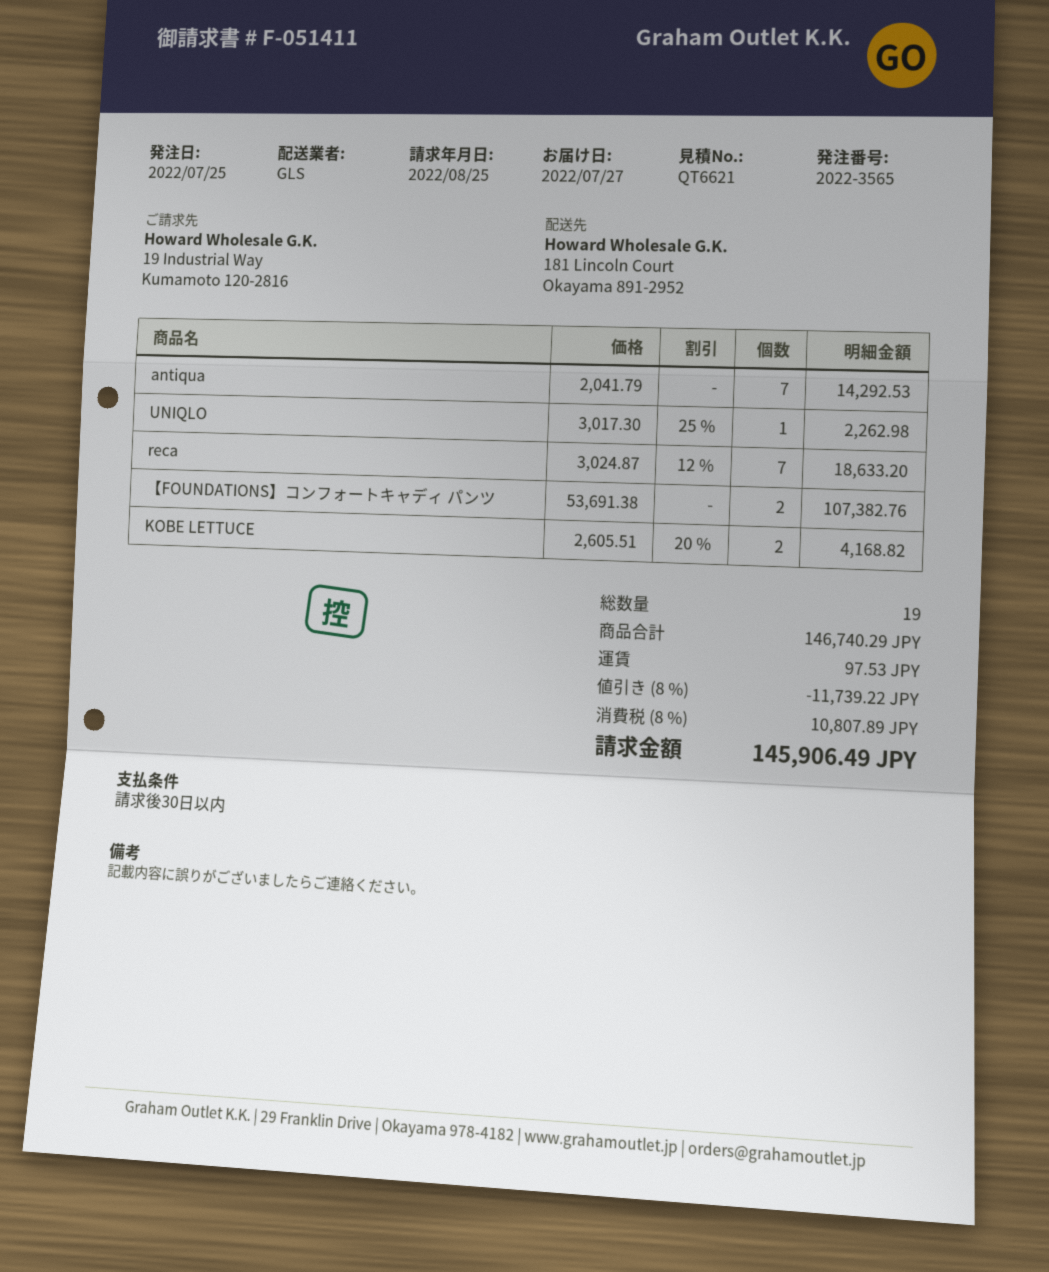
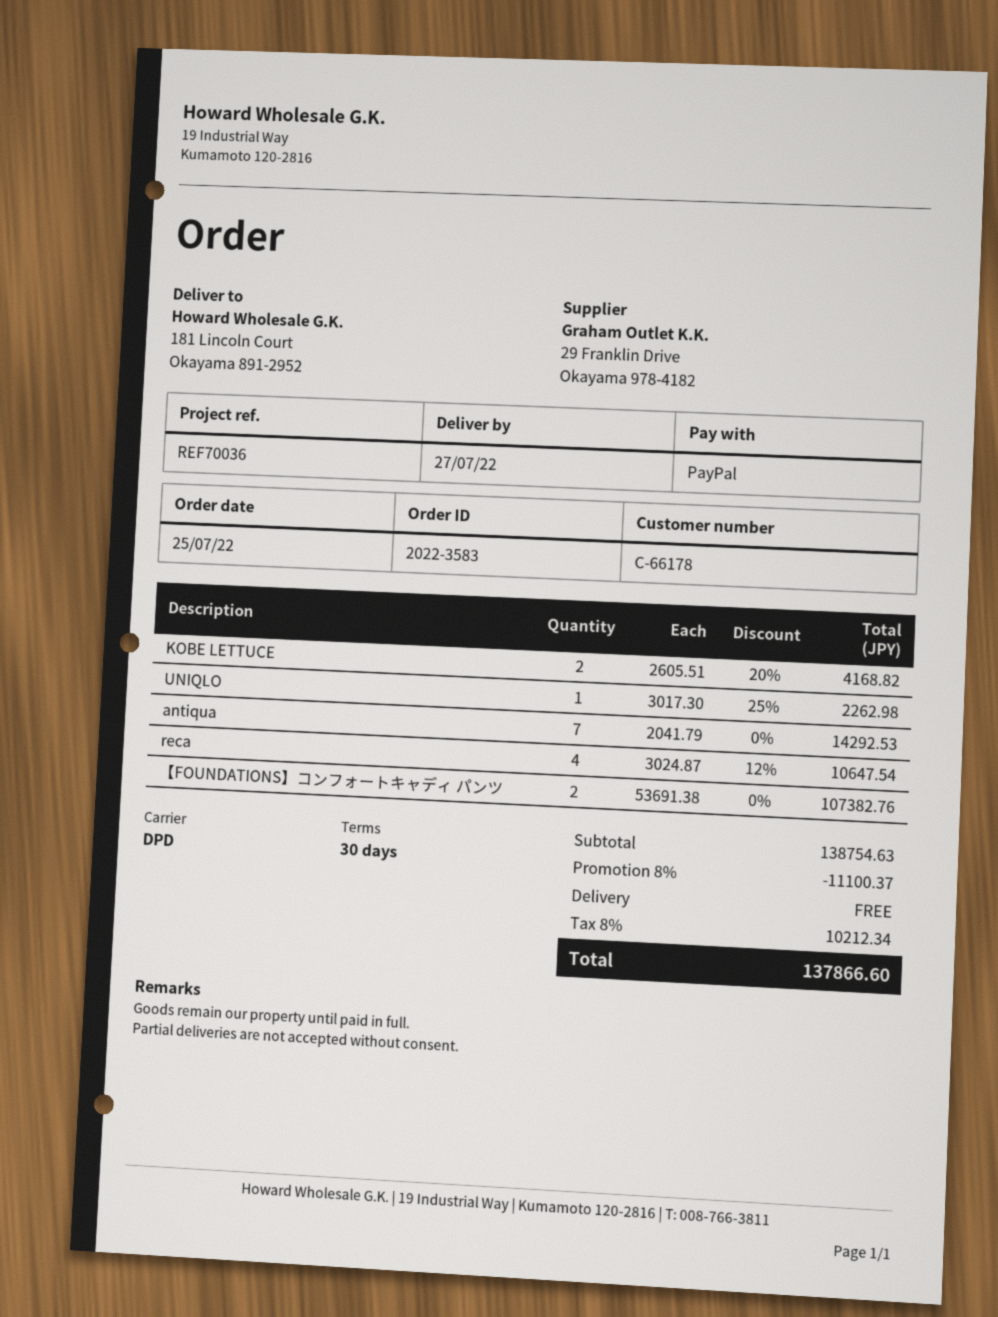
order number: 2022-3565 -> 2022-3583
shipping method: GLS -> DPD
reca: 7 x 3024.87 - 12% = 18633.20 -> 4 x 3024.87 - 12% = 10647.54
subtotal: 146740.29 -> 138754.63
discount: 8% = 11739.22 -> 8% = 11100.37
shipping: 97.53 -> 0.00
tax: 8% = 10807.89 -> 8% = 10212.34
total: 145906.49 -> 137866.60

